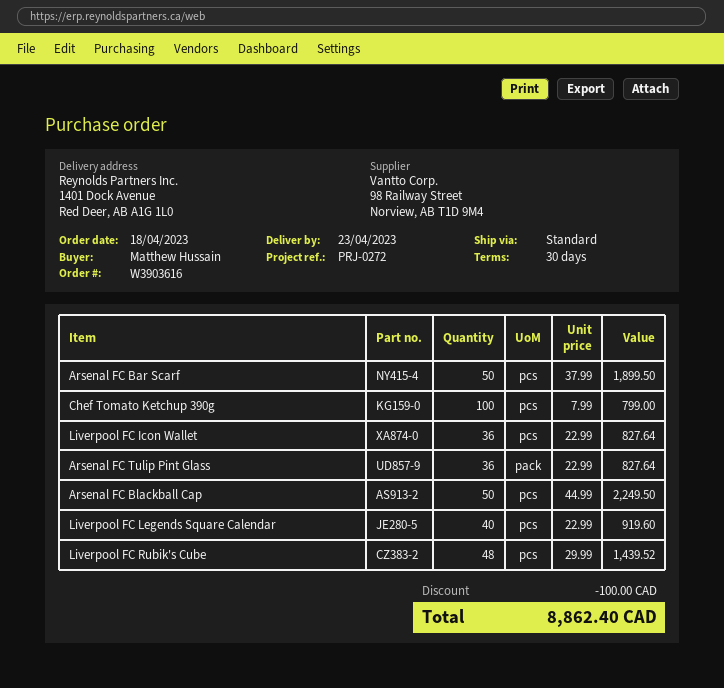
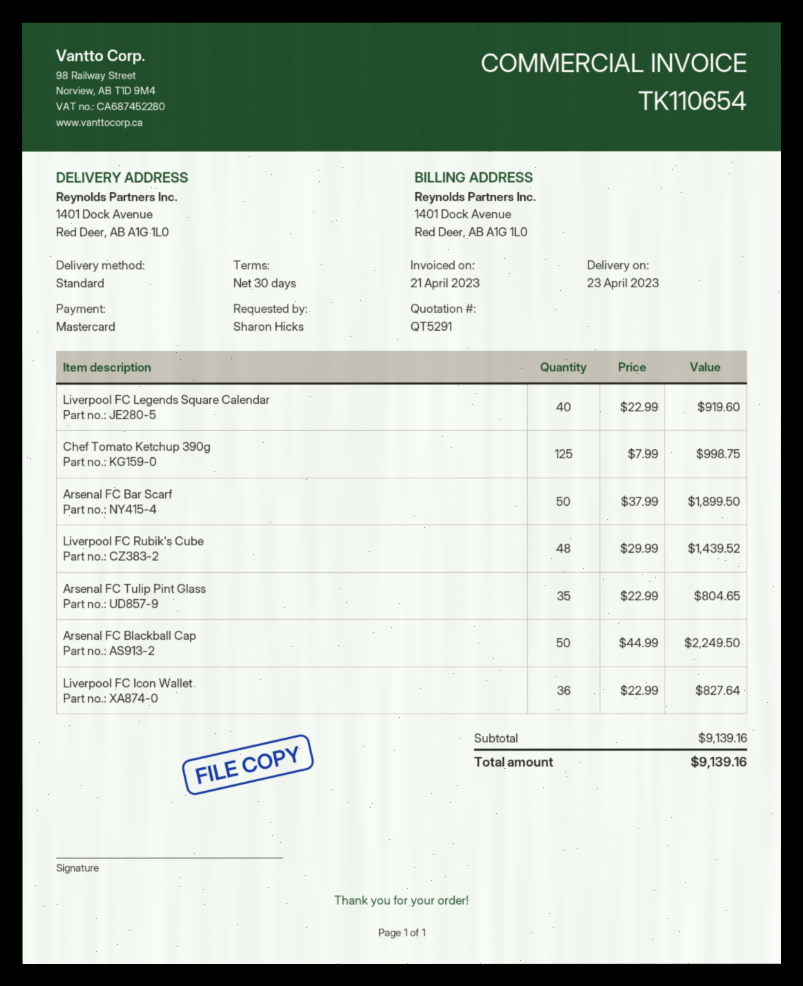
ordered by: Matthew Hussain -> Sharon Hicks
Chef Tomato Ketchup 390g: 100 x 7.99 = 799.00 -> 125 x 7.99 = 998.75
Arsenal FC Tulip Pint Glass: 36 x 22.99 = 827.64 -> 35 x 22.99 = 804.65
discount: 100.00 -> none
total: 8862.40 -> 9139.16

